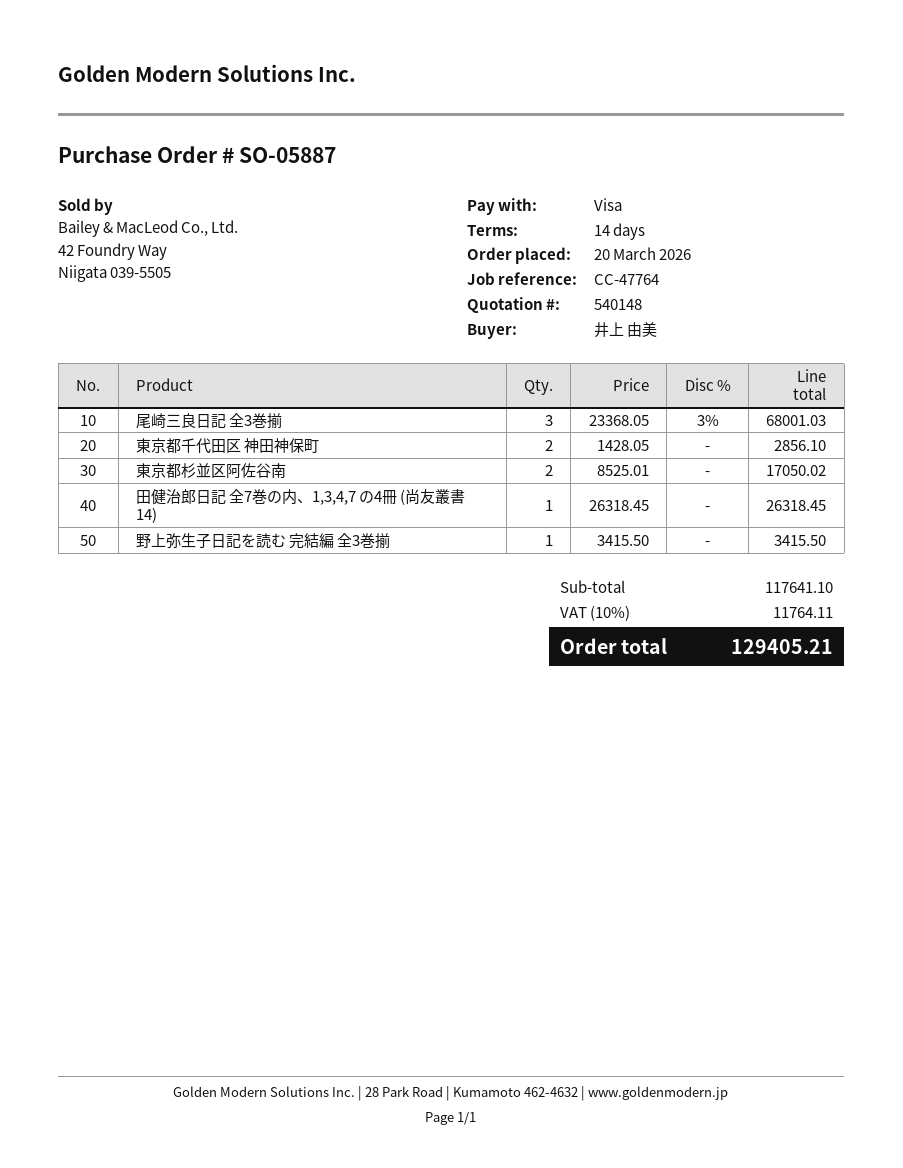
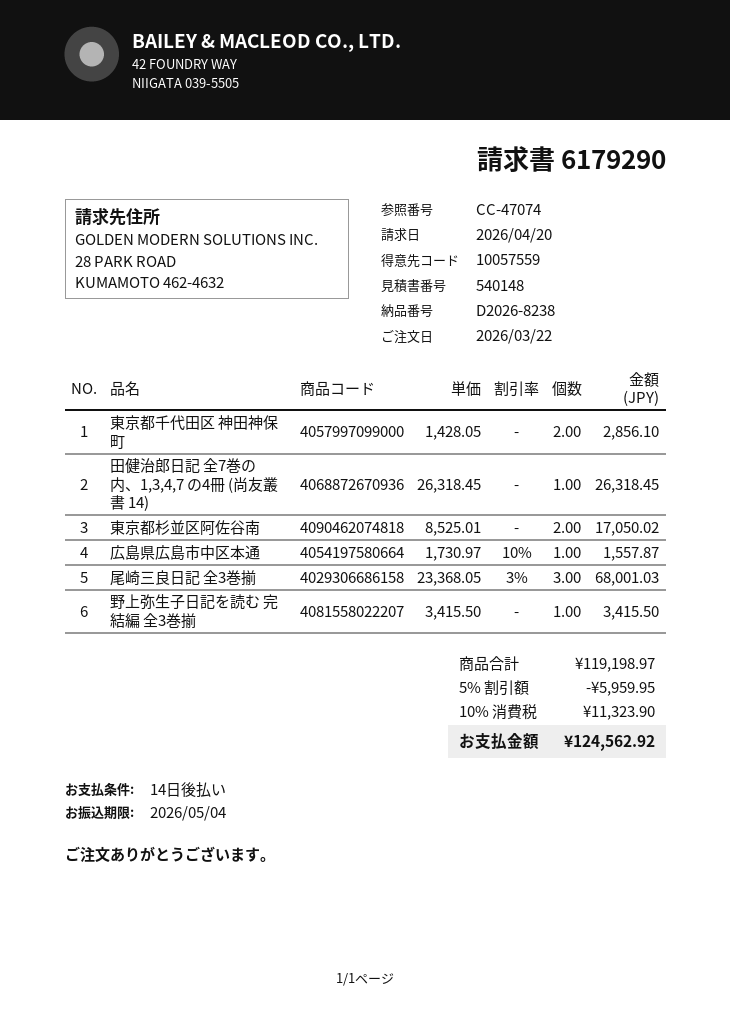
order date: 2026-03-20 -> 2026-03-22
reference: CC-47764 -> CC-47074
広島県広島市中区本通: none -> 1 x 1730.97 - 10% = 1557.87
subtotal: 117641.10 -> 119198.97
discount: none -> 5% = 5959.95
tax: 10% = 11764.11 -> 10% = 11323.90
total: 129405.21 -> 124562.92

